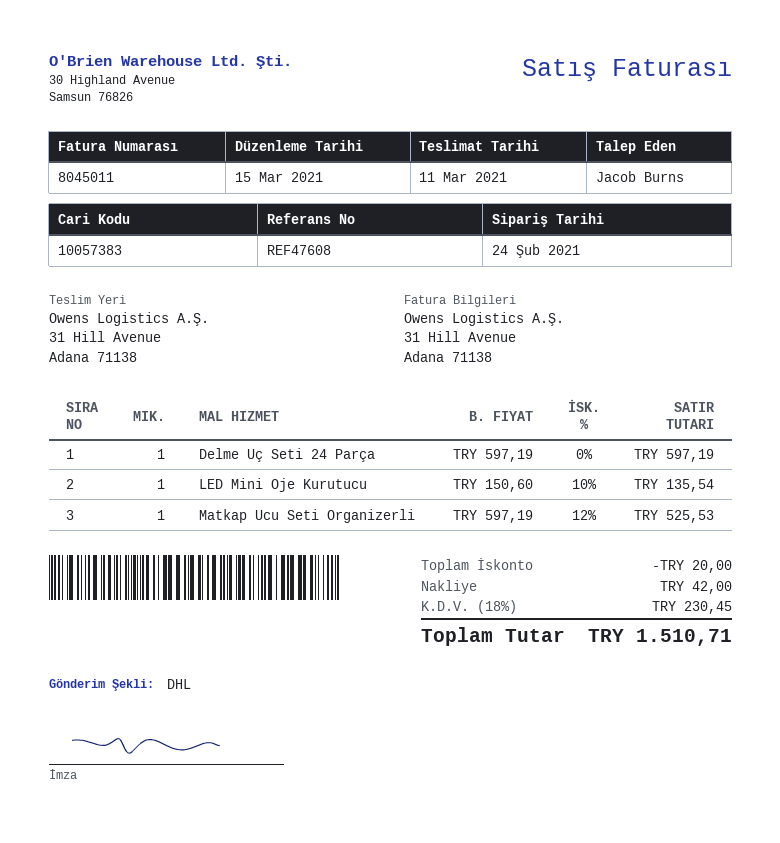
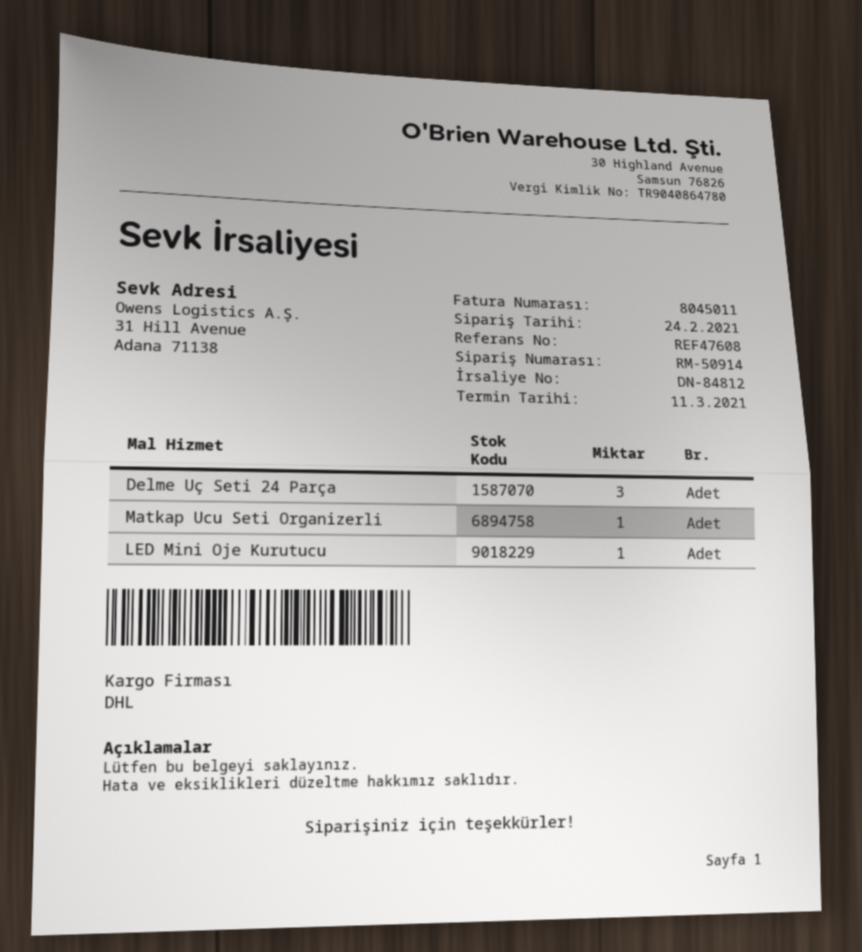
Delme Uç Seti 24 Parça: 1 -> 3

